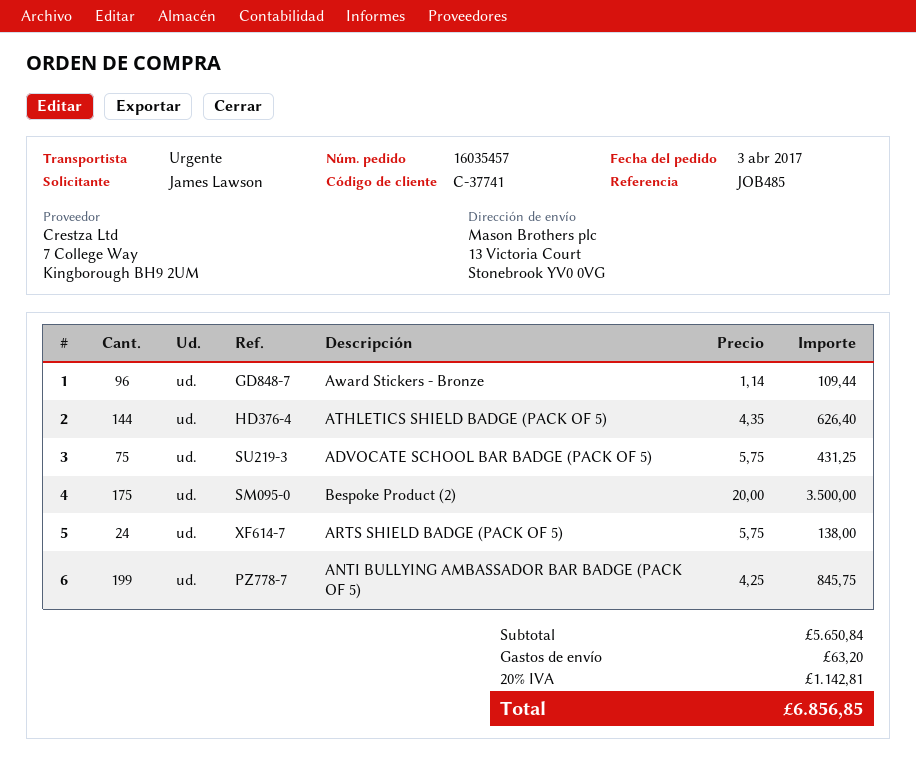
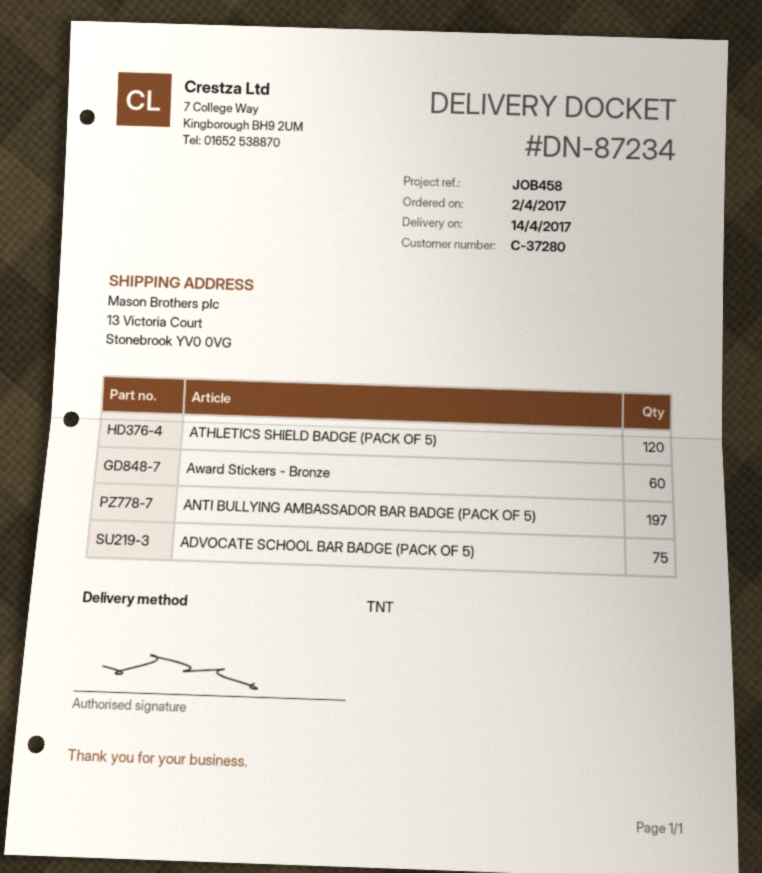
order date: 2017-04-03 -> 2017-04-02
customer number: C-37741 -> C-37280
reference: JOB485 -> JOB458
shipping method: express -> TNT
Award Stickers - Bronze: 96 -> 60
ATHLETICS SHIELD BADGE (PACK OF 5): 144 -> 120
Bespoke Product (2): 175 -> none
ARTS SHIELD BADGE (PACK OF 5): 24 -> none
ANTI BULLYING AMBASSADOR BAR BADGE (PACK OF 5): 199 -> 197

